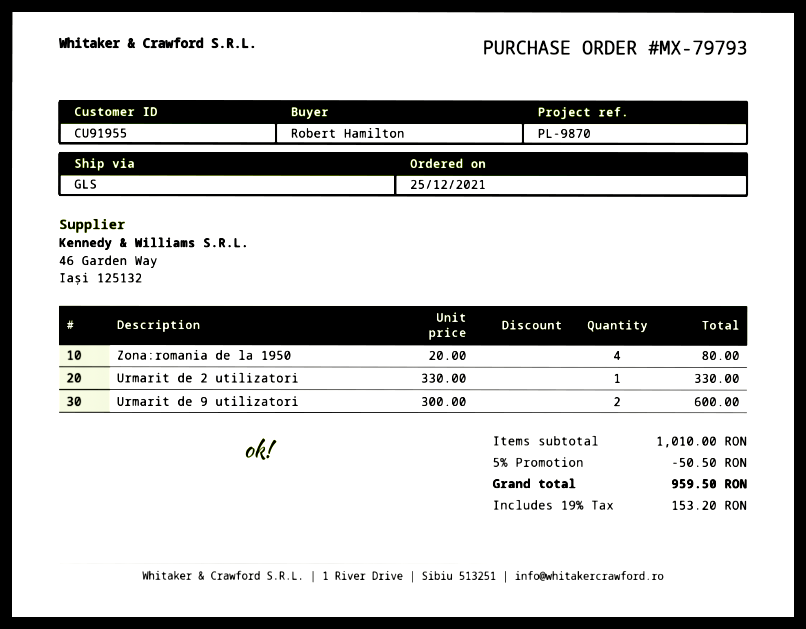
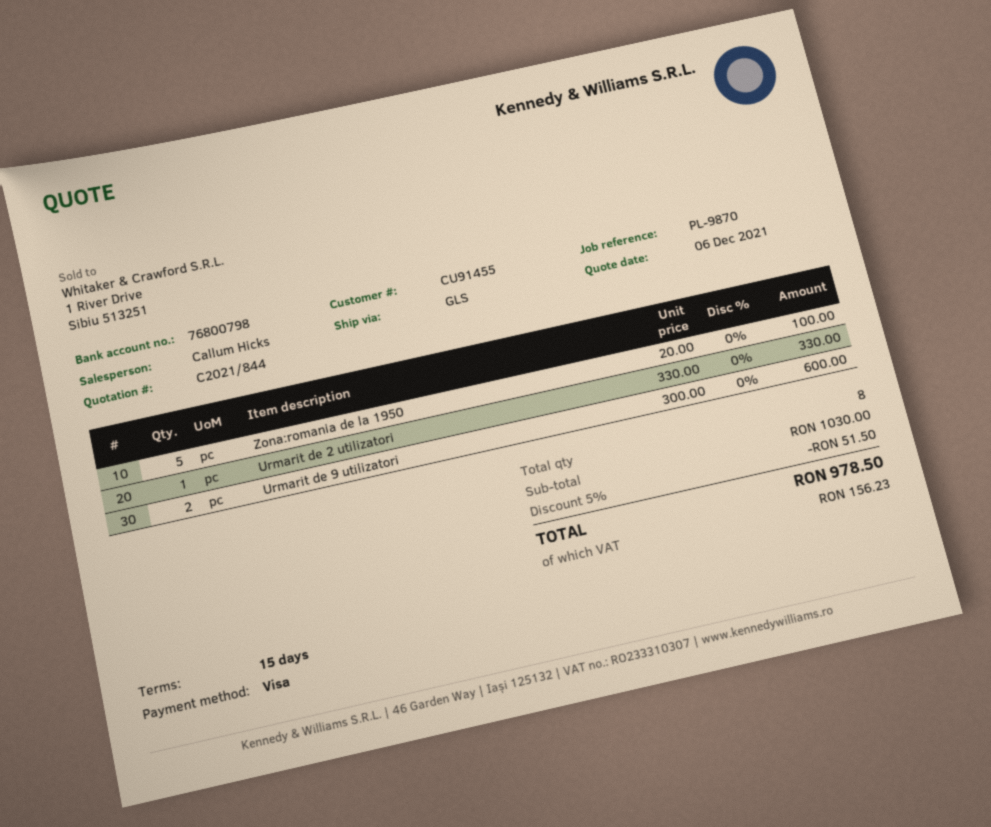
customer number: CU91955 -> CU91455
Zona:romania de la 1950: 4 x 20.00 = 80.00 -> 5 x 20.00 = 100.00
subtotal: 1010.00 -> 1030.00
discount: 5% = 50.50 -> 5% = 51.50
tax: 153.20 -> 156.23
total: 959.50 -> 978.50

